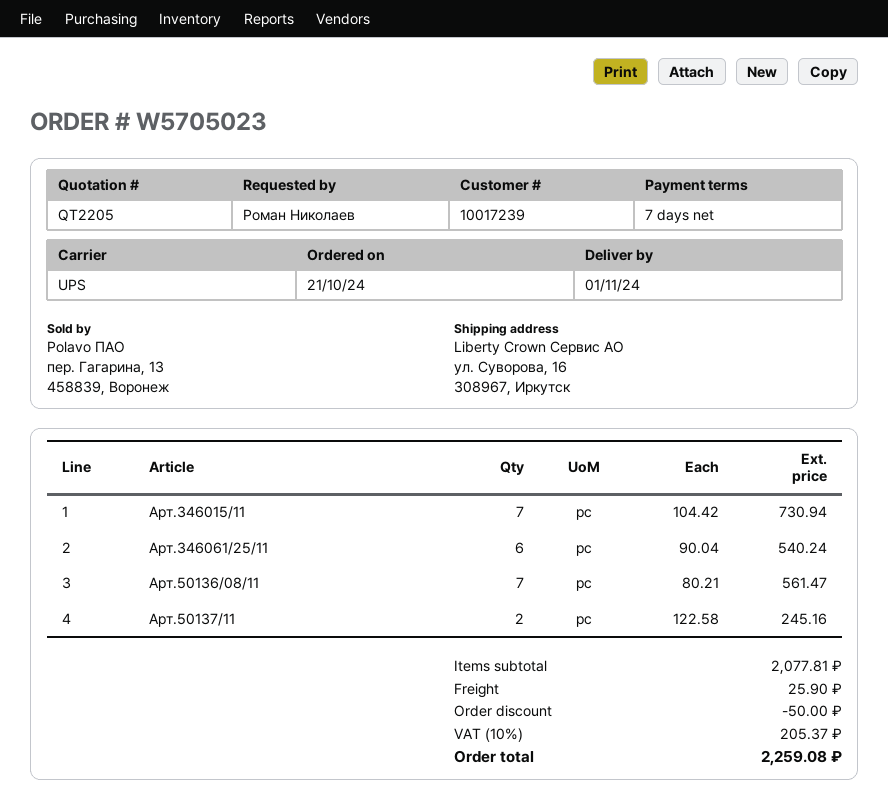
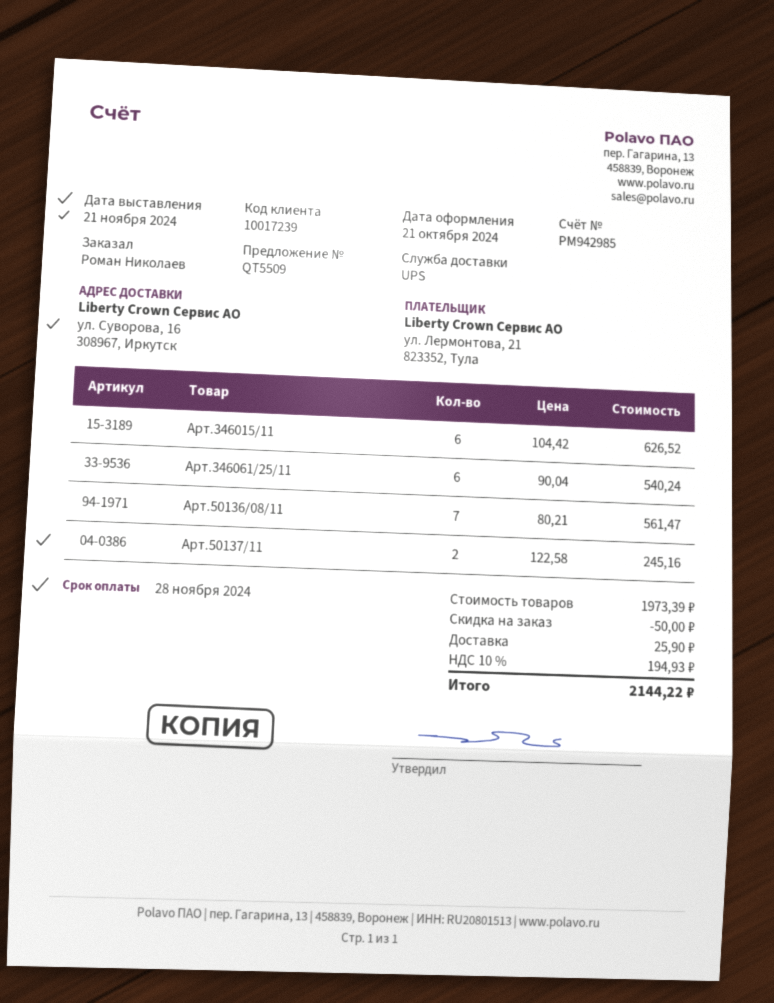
quote number: QT2205 -> QT5509
Арт.346015/11: 7 x 104.42 = 730.94 -> 6 x 104.42 = 626.52
subtotal: 2077.81 -> 1973.39
tax: 10% = 205.37 -> 10% = 194.93
total: 2259.08 -> 2144.22

